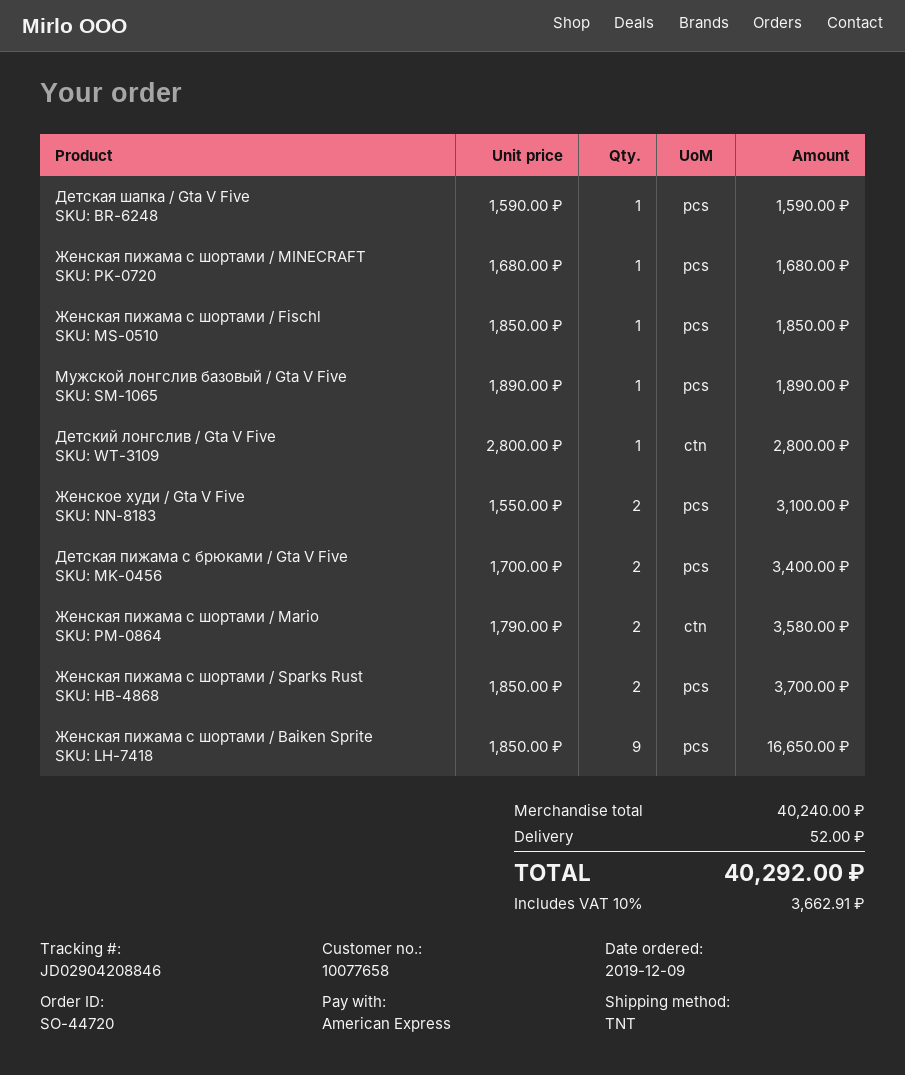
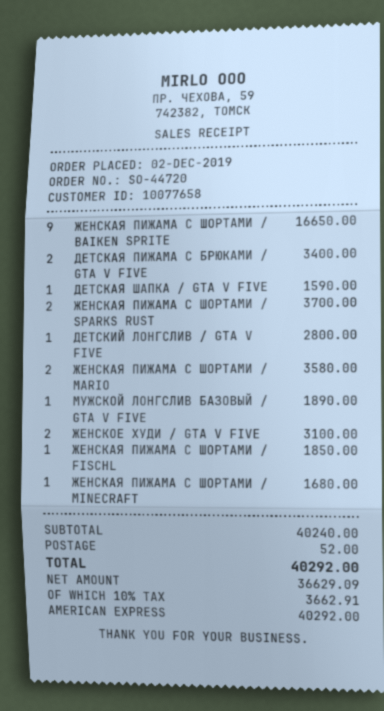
order date: 2019-12-09 -> 2019-12-02

